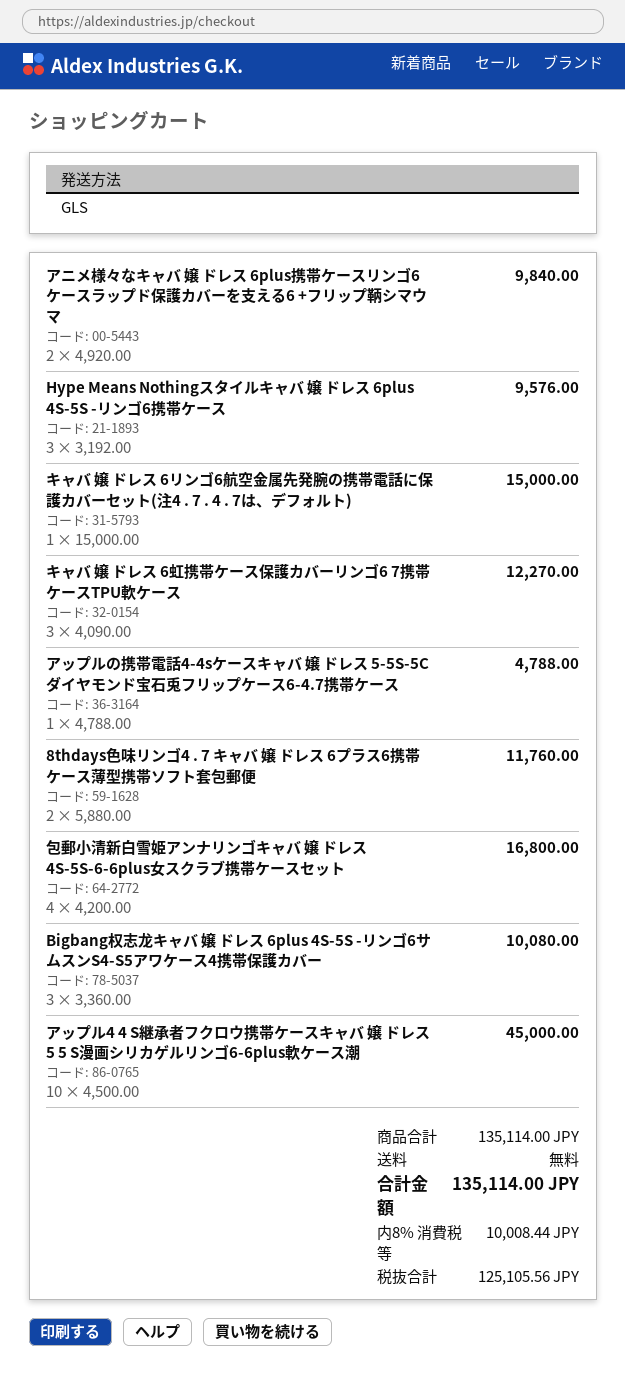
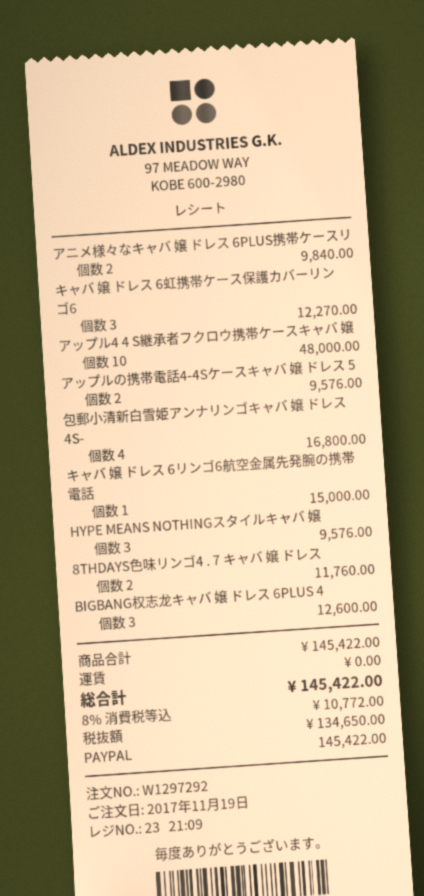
アップルの携帯電話4-4sケースキャバ 嬢 ドレス 5-5S-5Cダイヤモンド宝石兎フリップケース6-4.7携帯ケース: 1 for 4788.00 -> 2 for 9576.00
Bigbang权志龙キャバ 嬢 ドレス 6plus 4S-5S -リンゴ6サムスンS4-S5アワケース4携帯保護カバー: 3 for 10080.00 -> 3 for 12600.00
アップル4 4 S継承者フクロウ携帯ケースキャバ 嬢 ドレス 5 5 S漫画シリカゲルリンゴ6-6plus軟ケース潮: 10 for 45000.00 -> 10 for 48000.00
subtotal: 135114.00 -> 145422.00
net: 125105.56 -> 134650.00
tax: 8% = 10008.44 -> 8% = 10772.00
total: 135114.00 -> 145422.00

